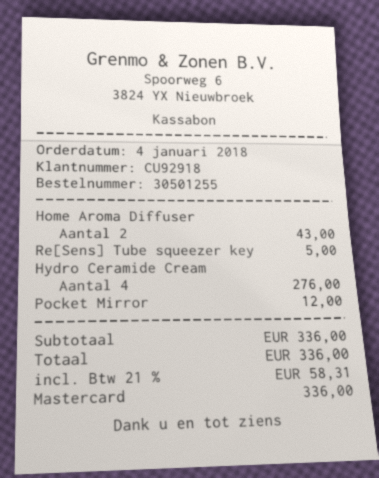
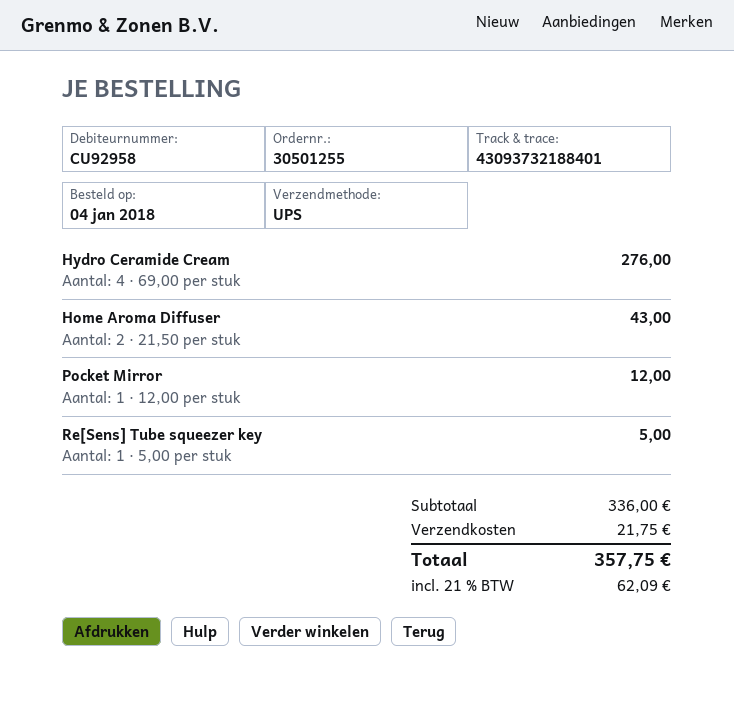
customer number: CU92918 -> CU92958
shipping: none -> 21.75
tax: 21% = 58.31 -> 21% = 62.09
total: 336.00 -> 357.75

